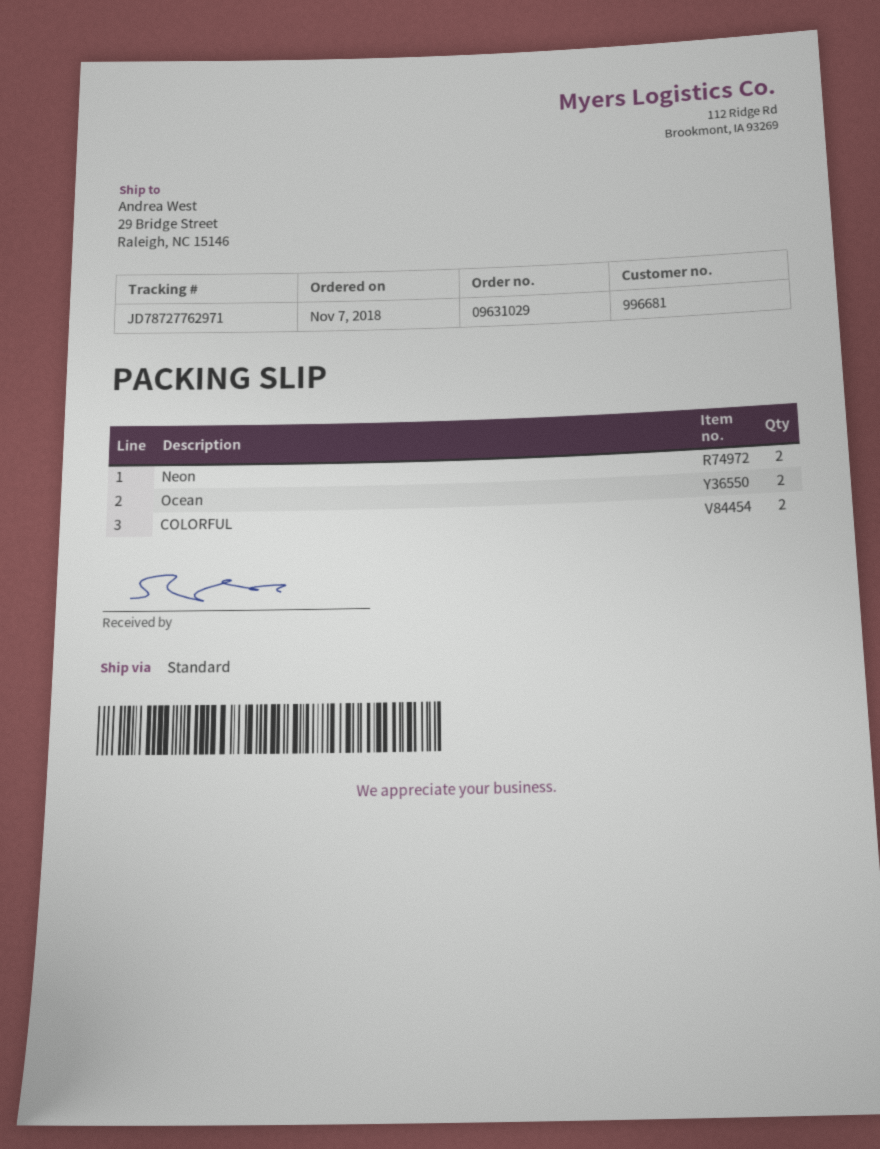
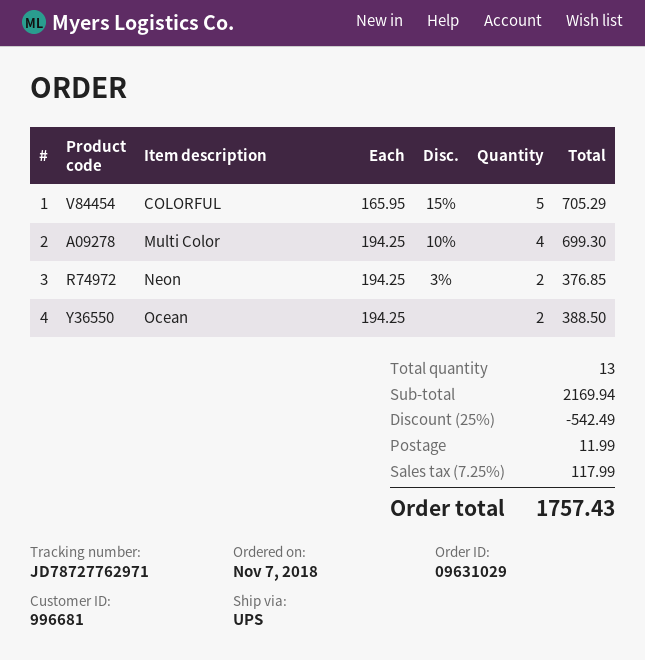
shipping method: standard -> UPS
COLORFUL: 2 -> 5
Multi Color: none -> 4

